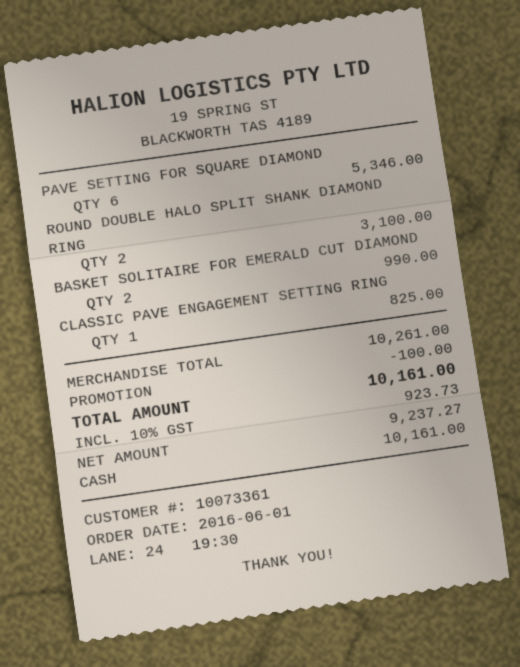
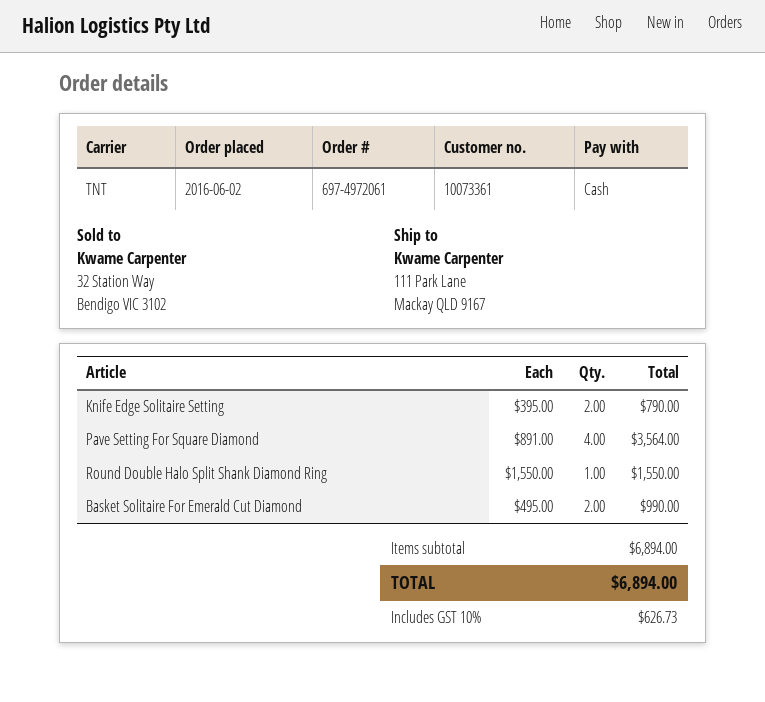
order date: 2016-06-01 -> 2016-06-02
PAVE SETTING FOR SQUARE DIAMOND: 6 for 5346.00 -> 4 for 3564.00
ROUND DOUBLE HALO SPLIT SHANK DIAMOND RING: 2 for 3100.00 -> 1 for 1550.00
CLASSIC PAVE ENGAGEMENT SETTING RING: 1 for 825.00 -> none
Knife Edge Solitaire Setting: none -> 2 for 790.00
subtotal: 10261.00 -> 6894.00
discount: 100.00 -> none
tax: 10% = 923.73 -> 10% = 626.73
total: 10161.00 -> 6894.00

